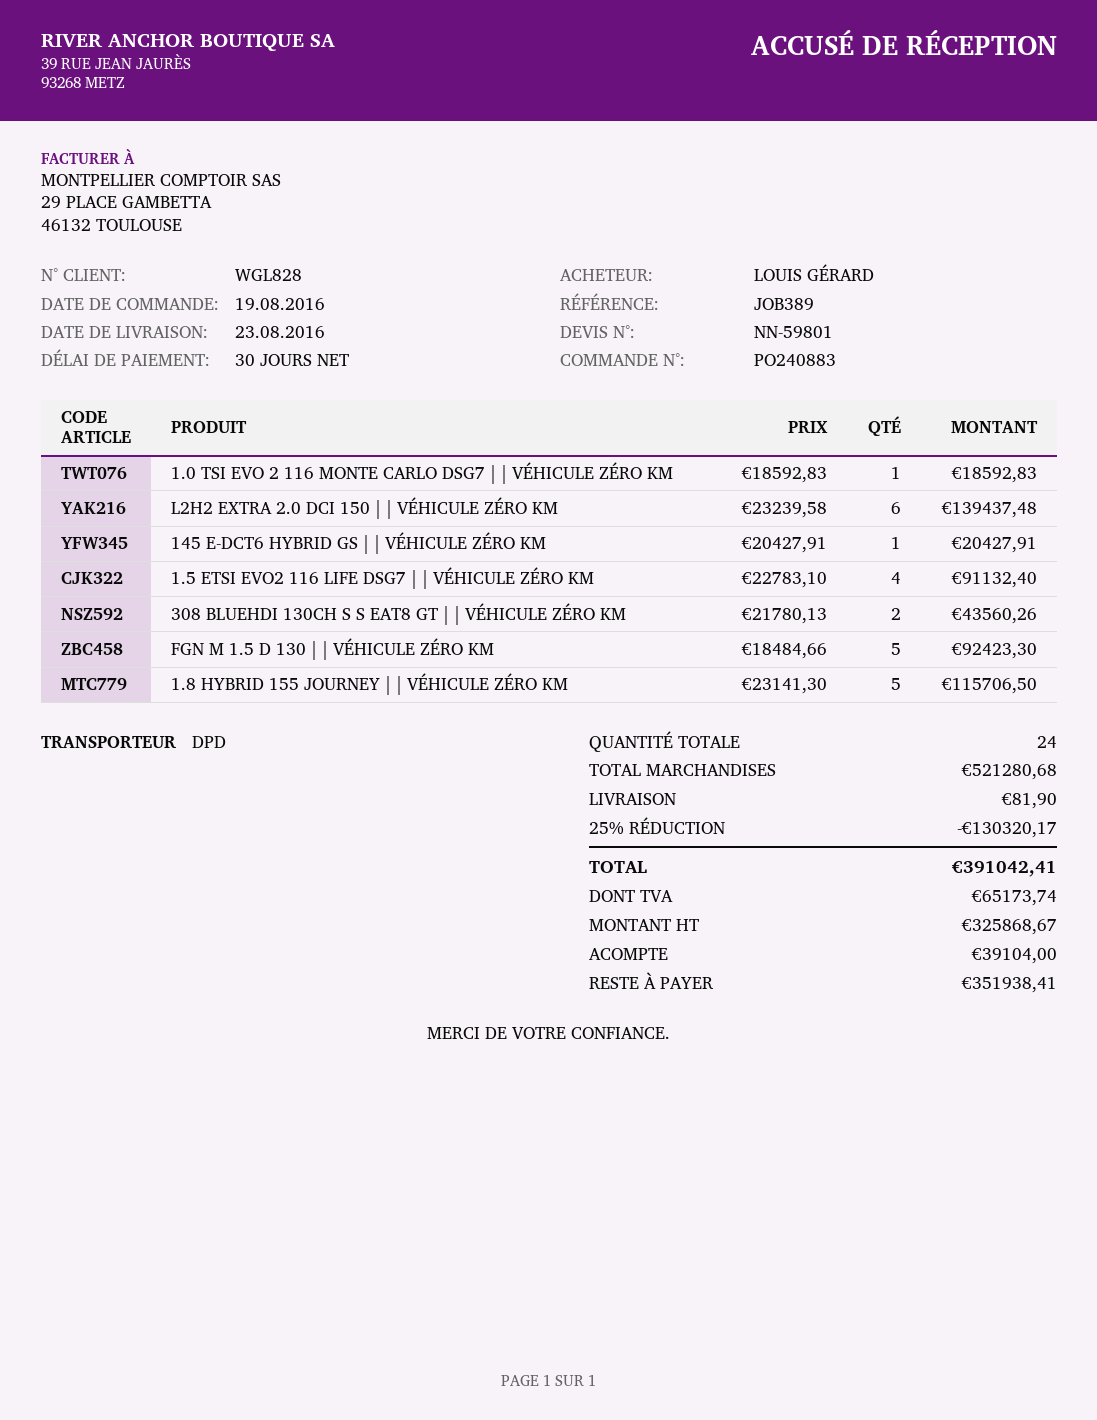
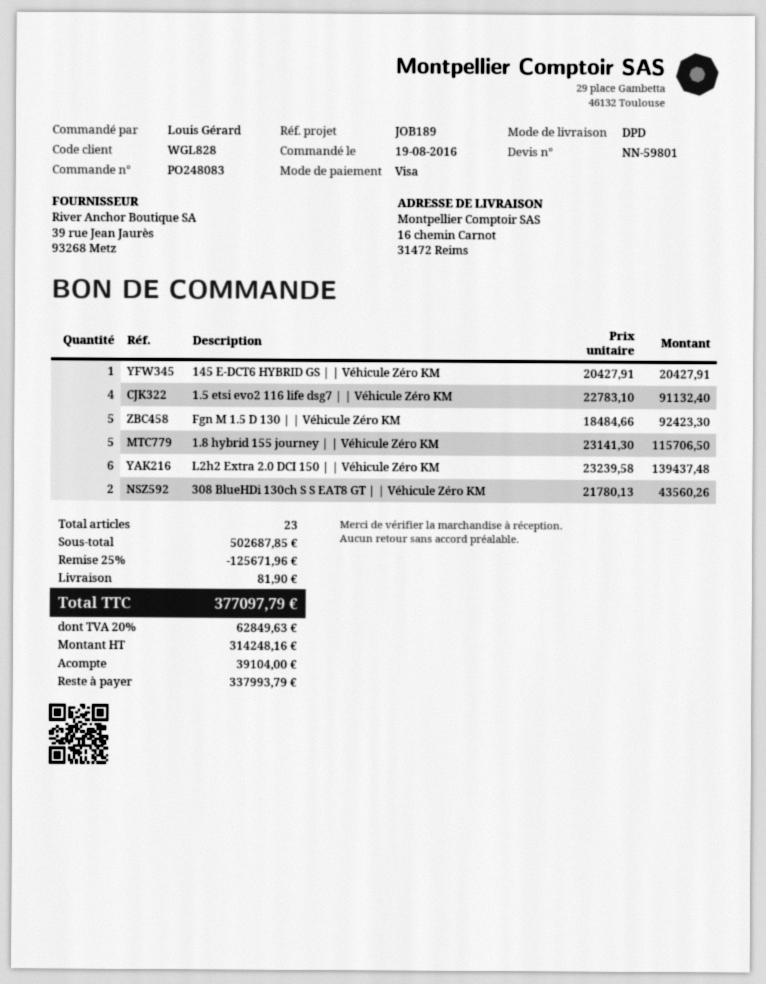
order number: PO240883 -> PO248083
reference: JOB389 -> JOB189
1.0 TSI EVO 2 116 MONTE CARLO DSG7 | | VÉHICULE ZÉRO KM: 1 x 18592.83 = 18592.83 -> none
total quantity: 24 -> 23
subtotal: 521280.68 -> 502687.85
discount: 25% = 130320.17 -> 25% = 125671.96
net: 325868.67 -> 314248.16
tax: 65173.74 -> 62849.63
total: 391042.41 -> 377097.79
balance: 351938.41 -> 337993.79

